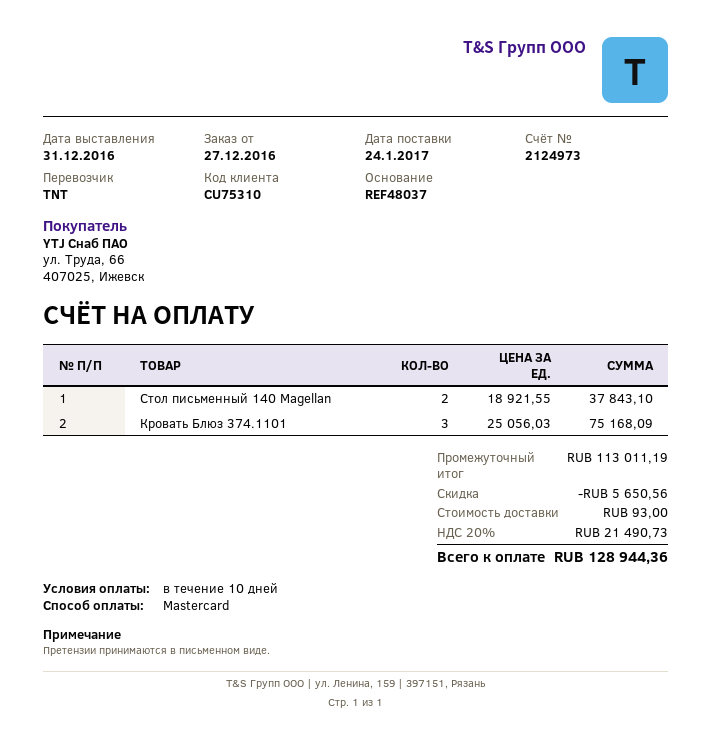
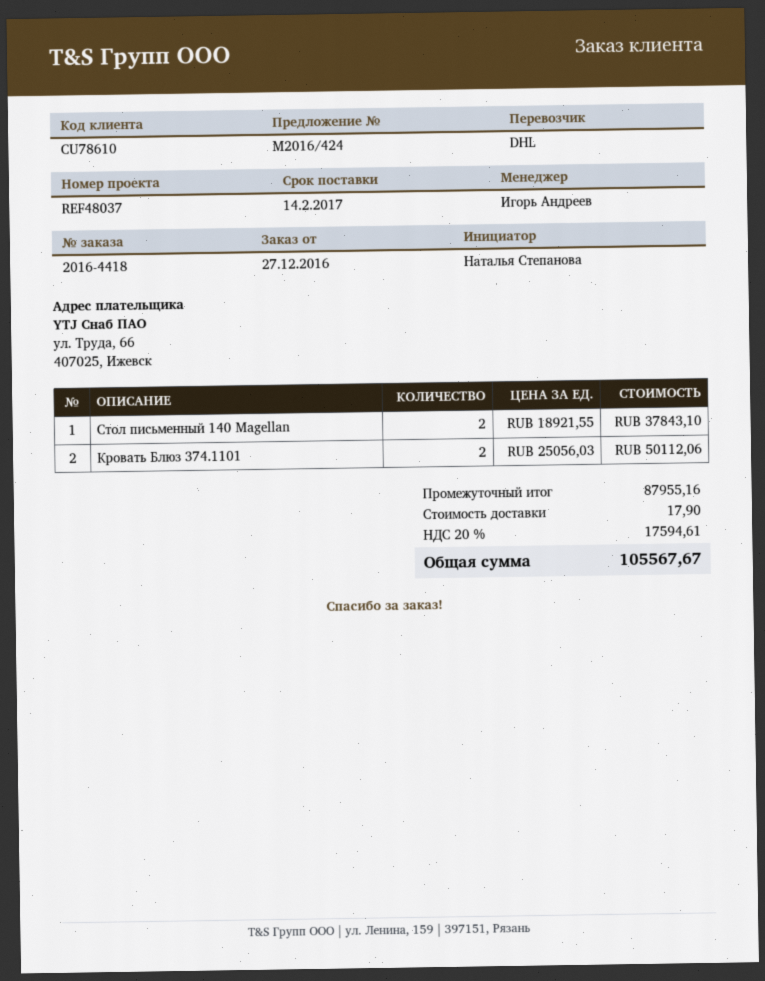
delivery date: 2017-01-24 -> 2017-02-14
customer number: CU75310 -> CU78610
shipping method: TNT -> DHL
Кровать Блюз 374.1101: 3 x 25056.03 = 75168.09 -> 2 x 25056.03 = 50112.06
subtotal: 113011.19 -> 87955.16
discount: 5650.56 -> none
shipping: 93.00 -> 17.90
tax: 20% = 21490.73 -> 20% = 17594.61
total: 128944.36 -> 105567.67

